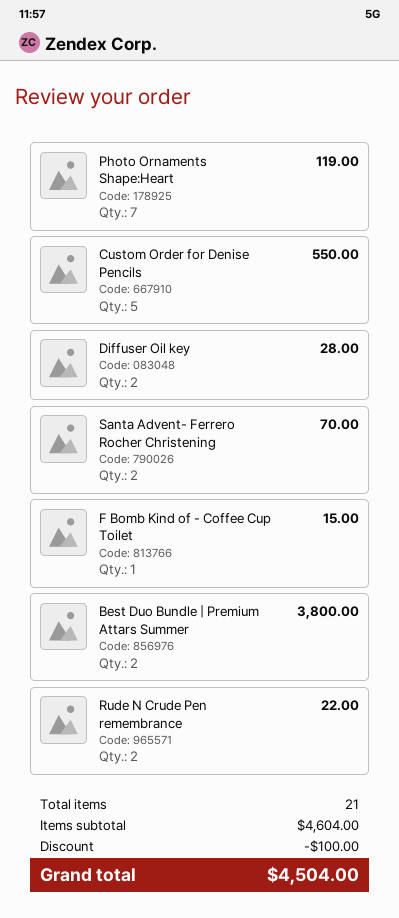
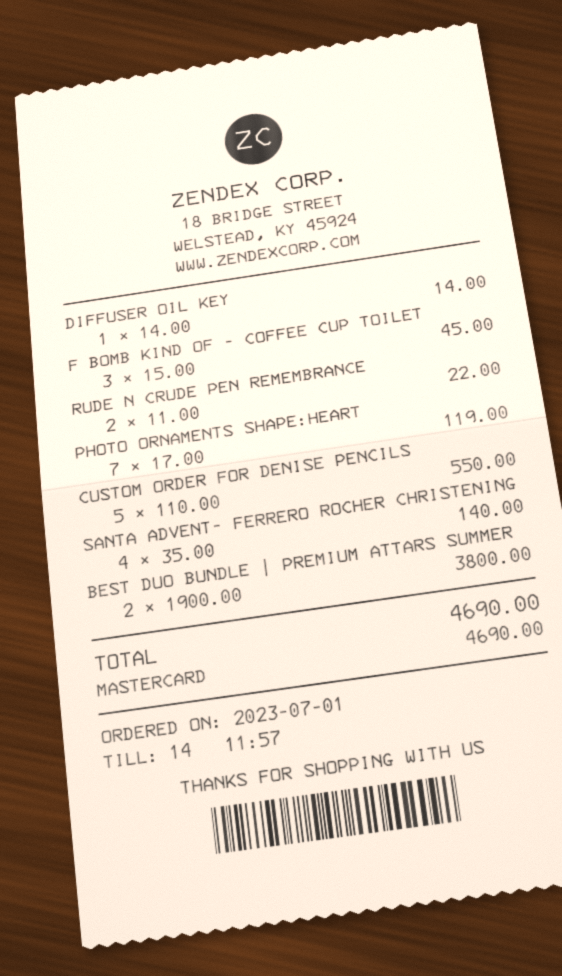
Diffuser Oil key: 2 for 28.00 -> 1 for 14.00
Santa Advent- Ferrero Rocher Christening: 2 for 70.00 -> 4 for 140.00
F Bomb Kind of - Coffee Cup Toilet: 1 for 15.00 -> 3 for 45.00
discount: 100.00 -> none
total: 4504.00 -> 4690.00

